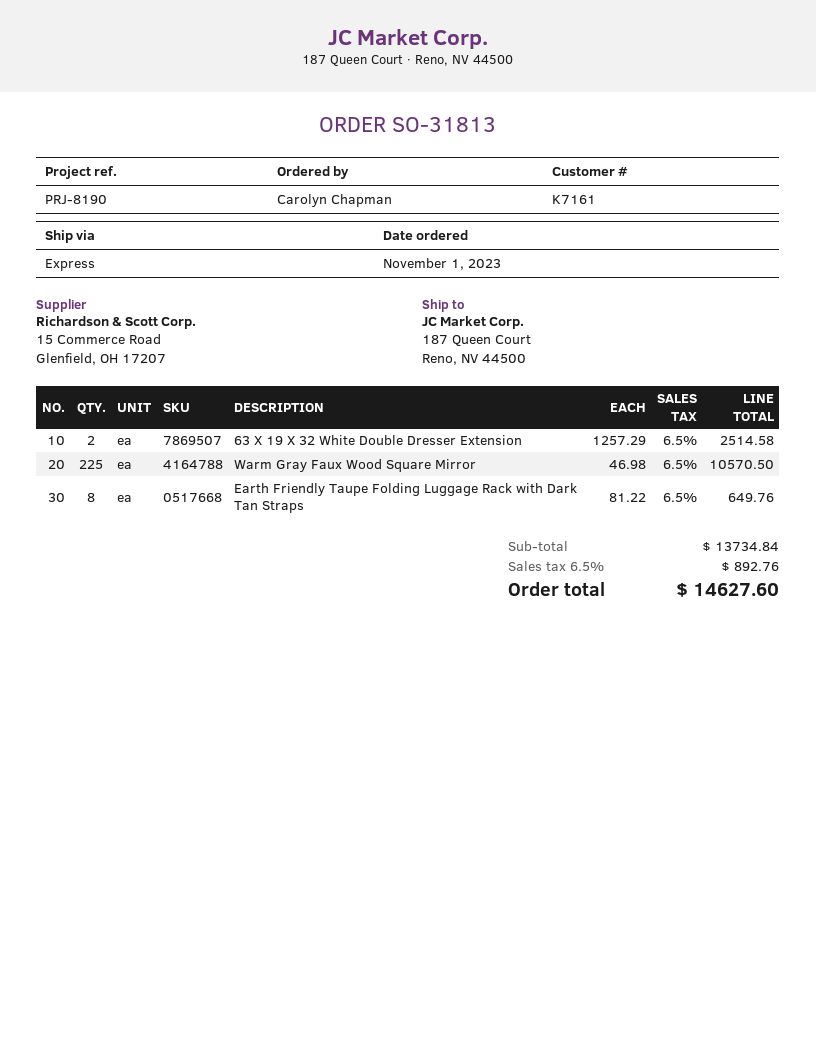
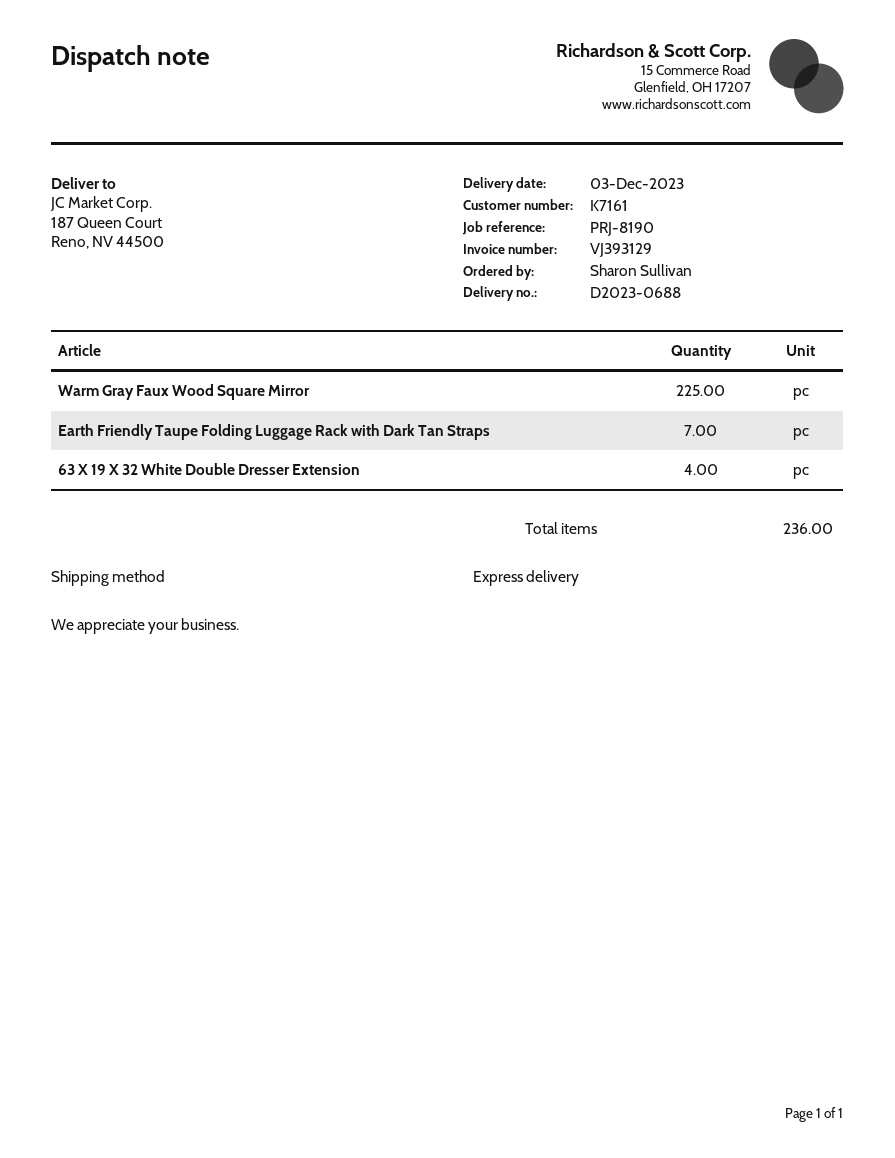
ordered by: Carolyn Chapman -> Sharon Sullivan
63 X 19 X 32 White Double Dresser Extension: 2 -> 4
Earth Friendly Taupe Folding Luggage Rack with Dark Tan Straps: 8 -> 7

